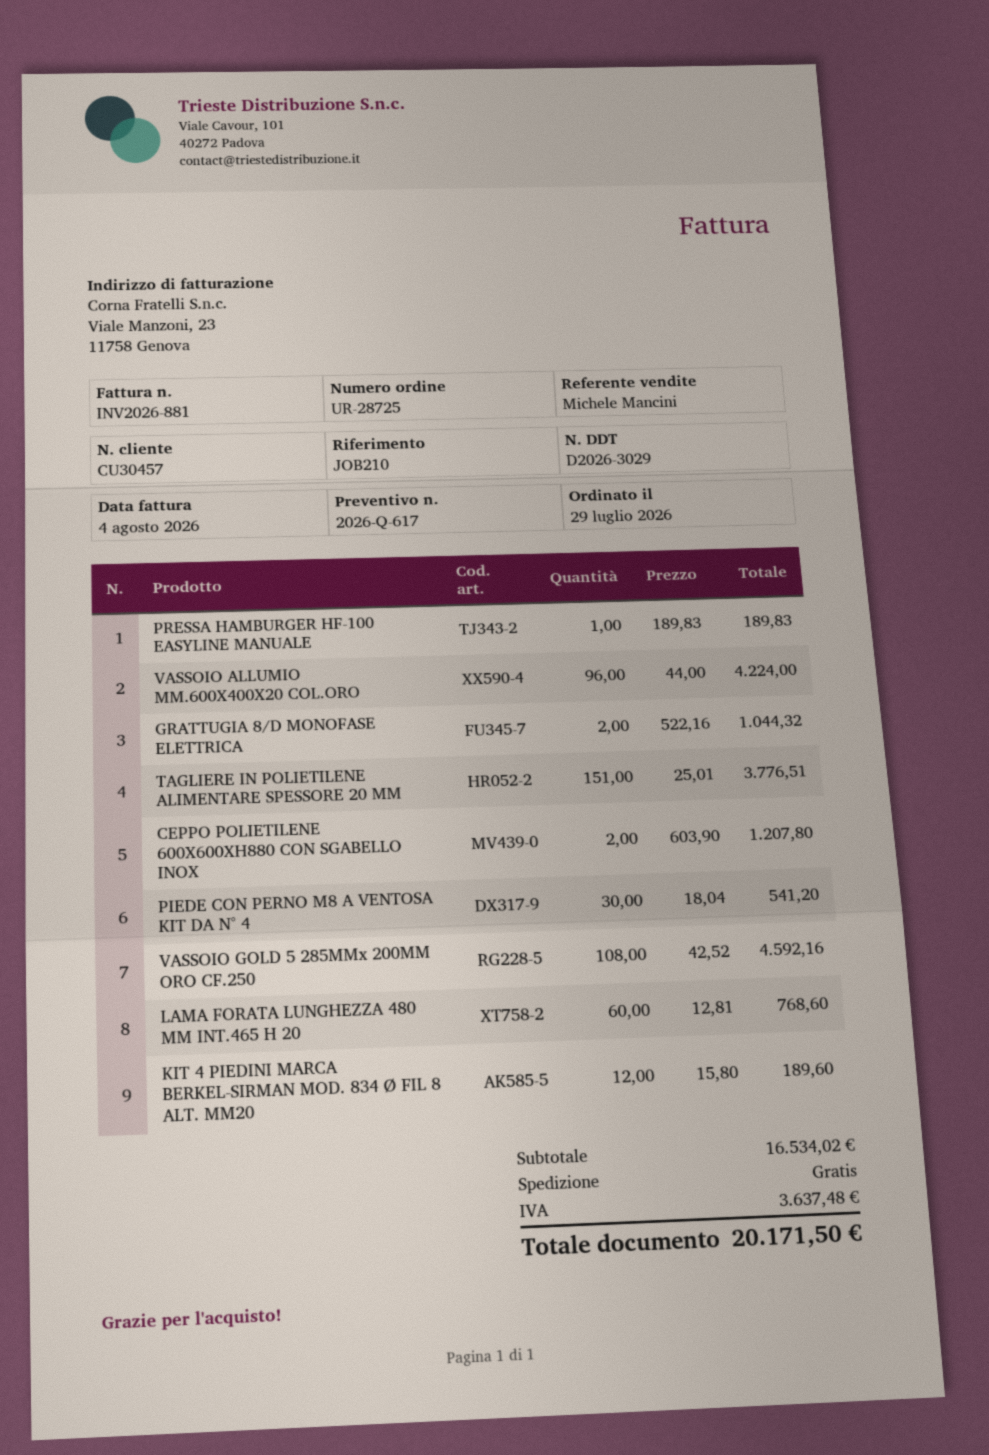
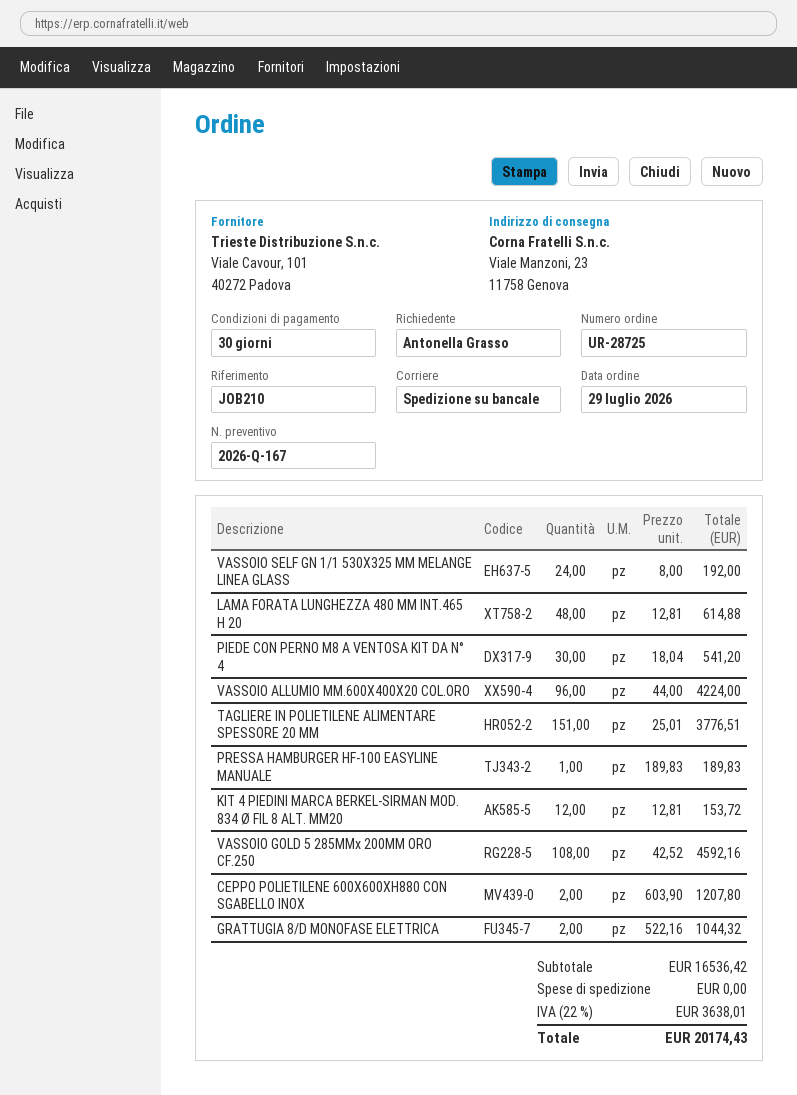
quote number: 2026-Q-617 -> 2026-Q-167
LAMA FORATA LUNGHEZZA 480 MM INT.465 H 20: 60 x 12.81 = 768.60 -> 48 x 12.81 = 614.88
KIT 4 PIEDINI MARCA BERKEL-SIRMAN MOD. 834 Ø FIL 8 ALT. MM20: 12 x 15.80 = 189.60 -> 12 x 12.81 = 153.72
VASSOIO SELF GN 1/1 530X325 MM MELANGE LINEA GLASS: none -> 24 x 8.00 = 192.00
subtotal: 16534.02 -> 16536.42
tax: 3637.48 -> 3638.01
total: 20171.50 -> 20174.43

